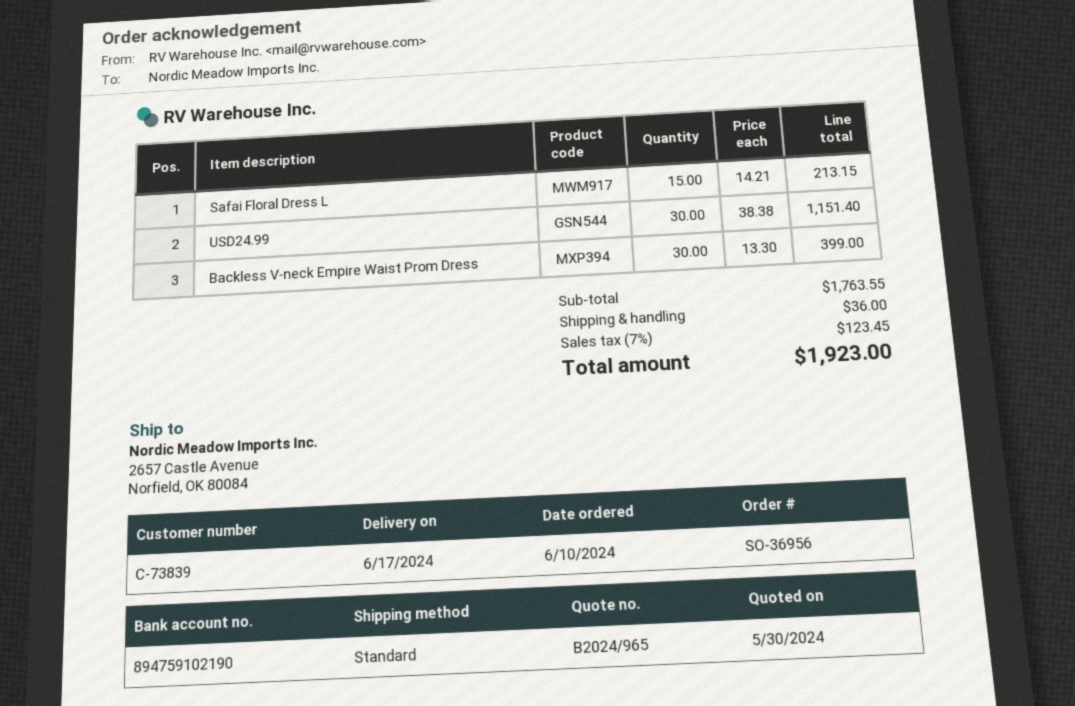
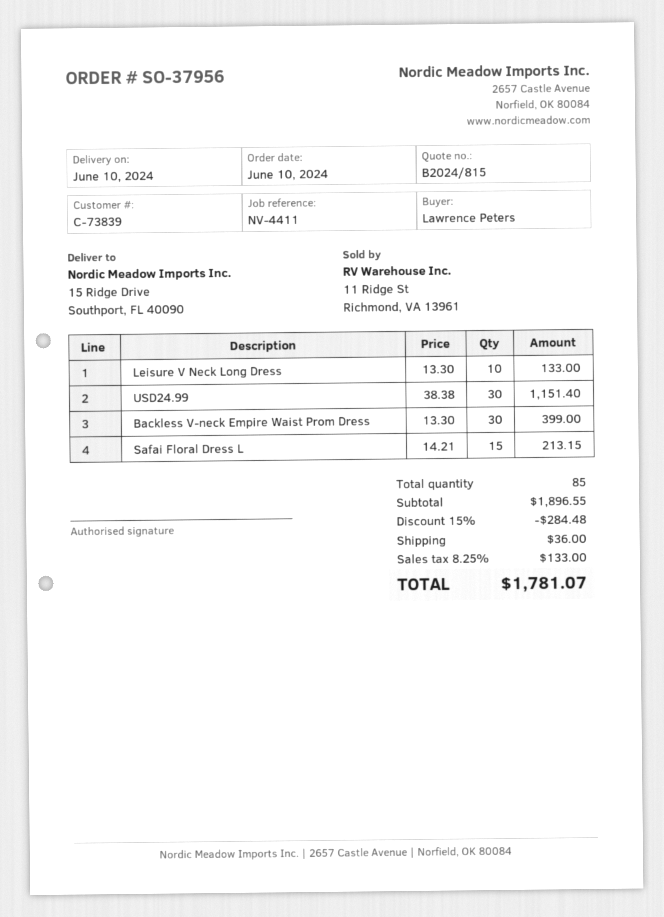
quote number: B2024/965 -> B2024/815
order number: SO-36956 -> SO-37956
delivery date: 2024-06-17 -> 2024-06-10
ship to: 2657 Castle Avenue, Norfield, OK 80084 -> 15 Ridge Drive, Southport, FL 40090
Leisure V Neck Long Dress: none -> 10 x 13.30 = 133.00
subtotal: 1763.55 -> 1896.55
discount: none -> 15% = 284.48
tax: 7% = 123.45 -> 8.25% = 133.00
total: 1923.00 -> 1781.07

